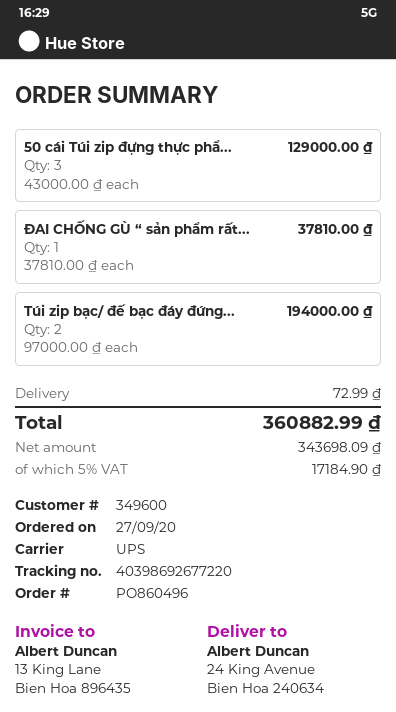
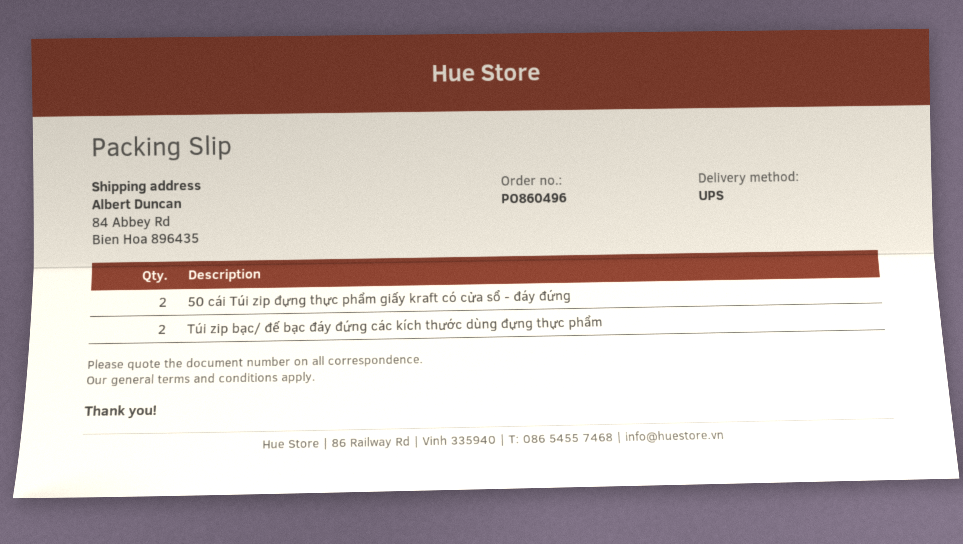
ship to: 24 King Avenue, Bien Hoa 240634 -> 84 Abbey Rd, Bien Hoa 896435
50 cái Túi zip đựng thực phẩ...: 3 -> 2
ĐAI CHỐNG GÙ “ sản phẩm rất...: 1 -> none

